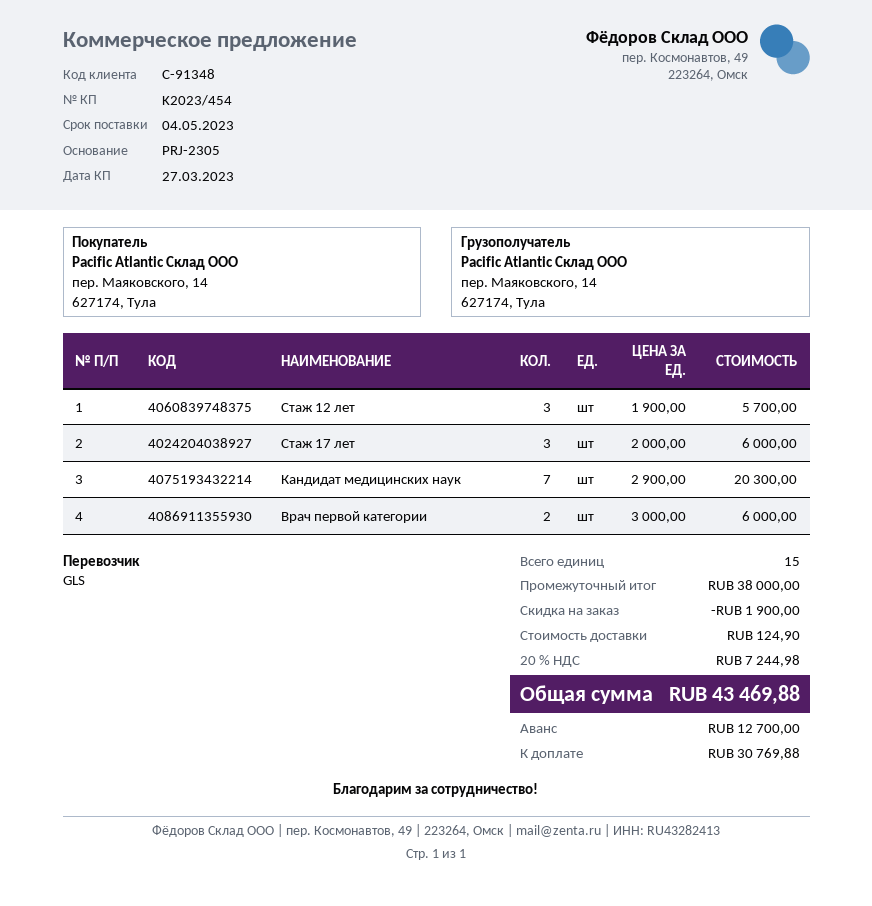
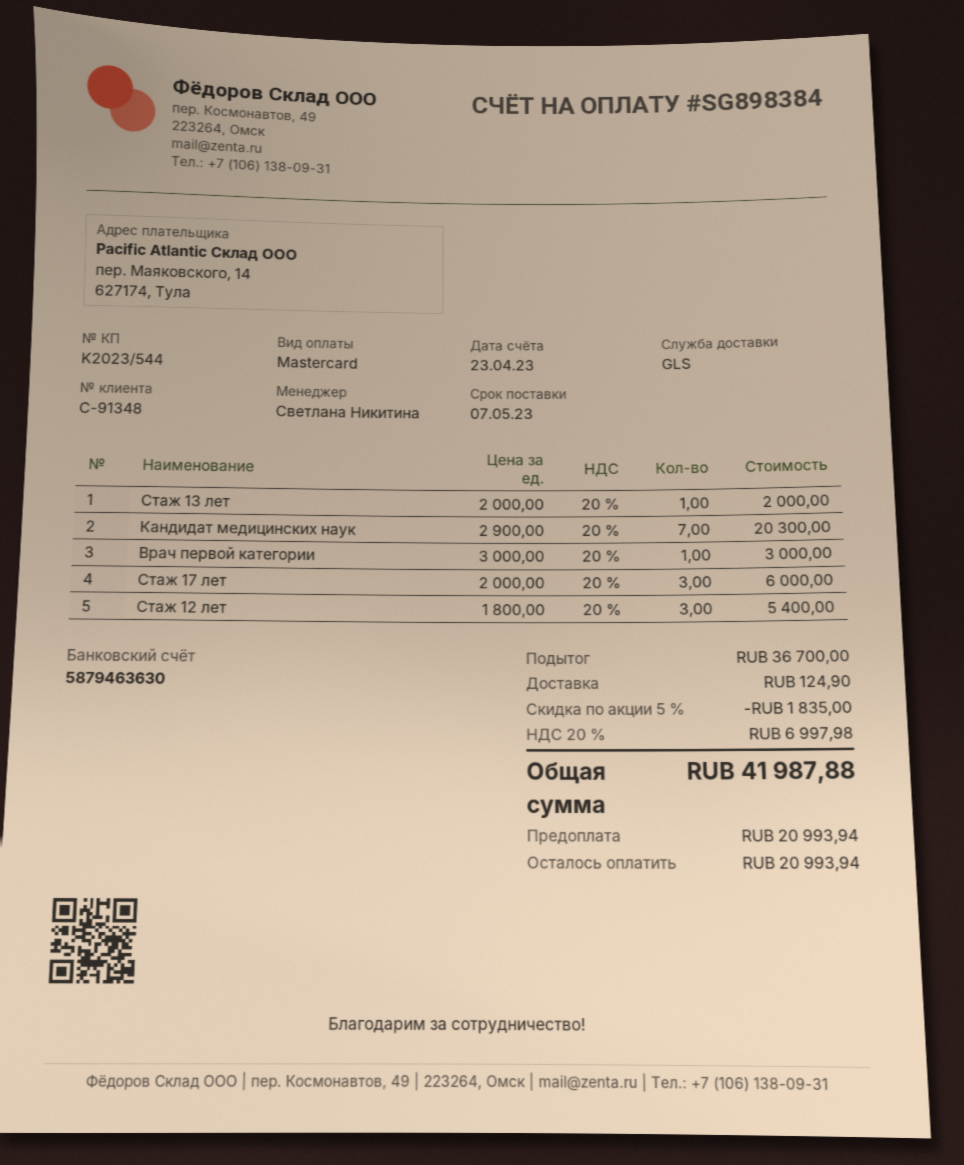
quote number: K2023/454 -> K2023/544
delivery date: 2023-05-04 -> 2023-05-07
Стаж 12 лет: 3 x 1900.00 = 5700.00 -> 3 x 1800.00 = 5400.00
Врач первой категории: 2 x 3000.00 = 6000.00 -> 1 x 3000.00 = 3000.00
Стаж 13 лет: none -> 1 x 2000.00 = 2000.00
subtotal: 38000.00 -> 36700.00
discount: 1900.00 -> 1835.00
tax: 20% = 7244.98 -> 20% = 6997.98
total: 43469.88 -> 41987.88
deposit: 12700.00 -> 20993.94
balance: 30769.88 -> 20993.94

